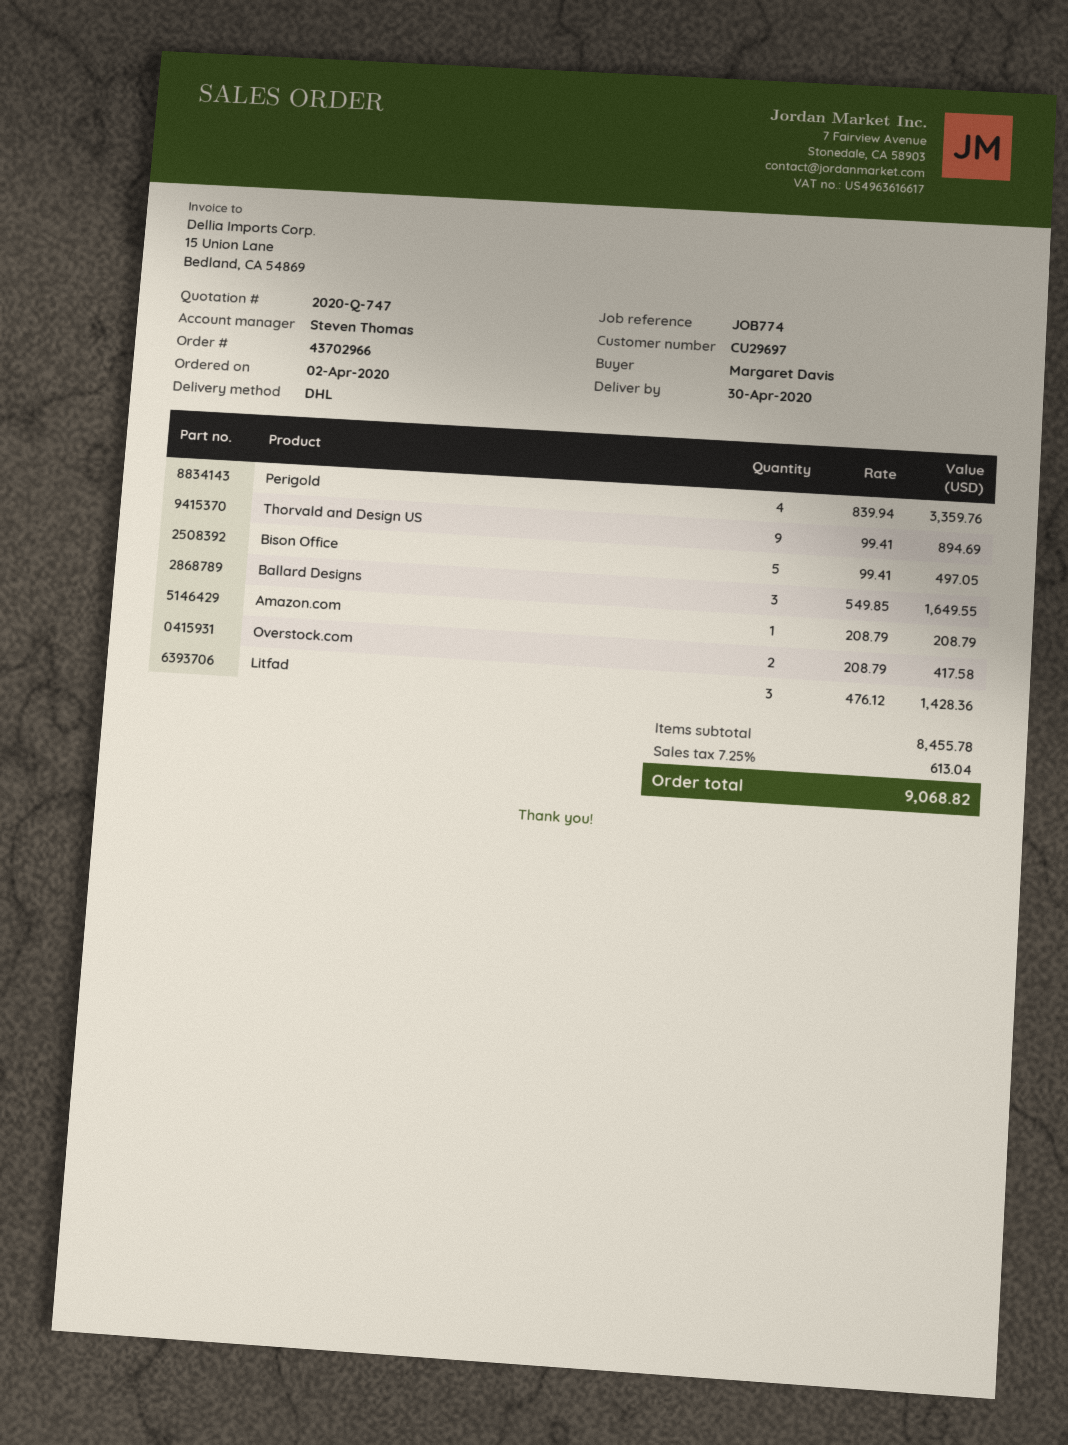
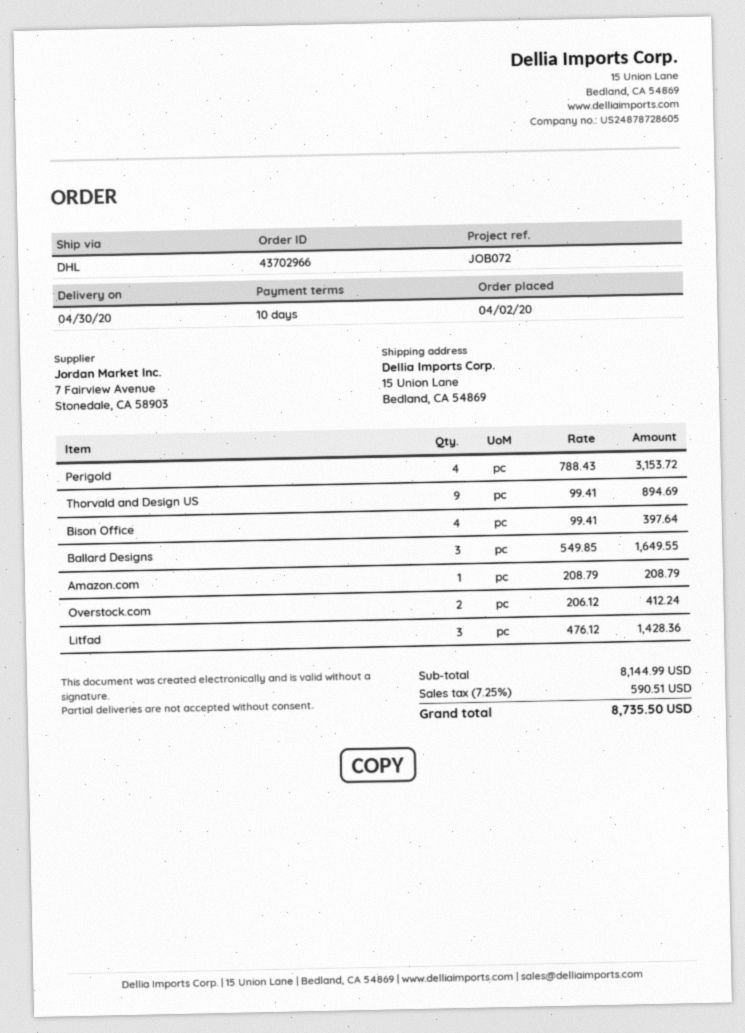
reference: JOB774 -> JOB072
Perigold: 4 x 839.94 = 3359.76 -> 4 x 788.43 = 3153.72
Bison Office: 5 x 99.41 = 497.05 -> 4 x 99.41 = 397.64
Overstock.com: 2 x 208.79 = 417.58 -> 2 x 206.12 = 412.24
subtotal: 8455.78 -> 8144.99
tax: 7.25% = 613.04 -> 7.25% = 590.51
total: 9068.82 -> 8735.50

